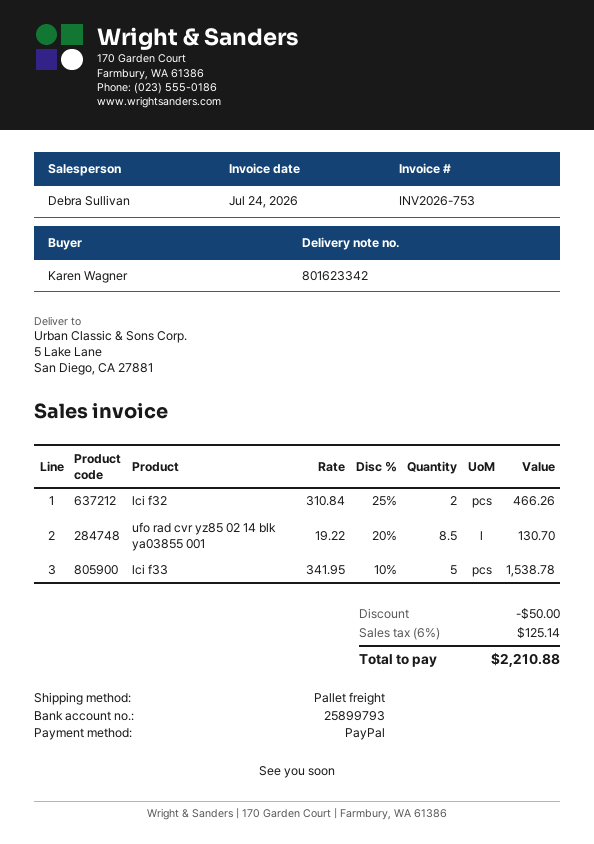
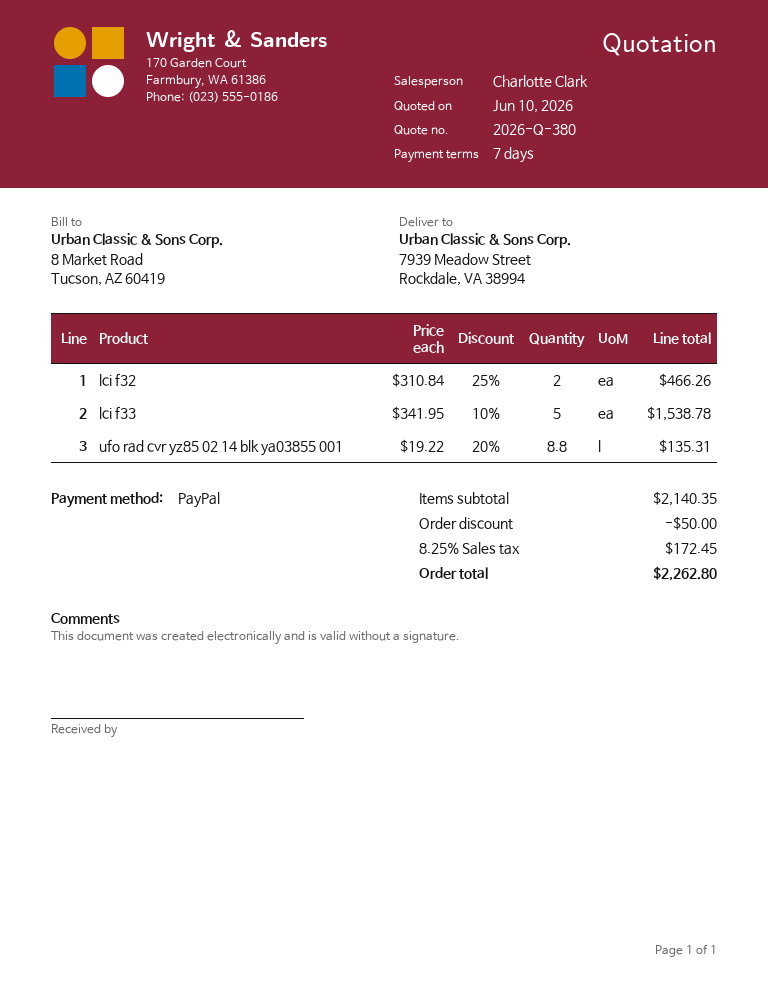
sales rep: Debra Sullivan -> Charlotte Clark
ship to: 5 Lake Lane, San Diego, CA 27881 -> 7939 Meadow Street, Rockdale, VA 38994
ufo rad cvr yz85 02 14 blk ya03855 001: 8.5 x 19.22 - 20% = 130.70 -> 8.8 x 19.22 - 20% = 135.31
tax: 6% = 125.14 -> 8.25% = 172.45
total: 2210.88 -> 2262.80

